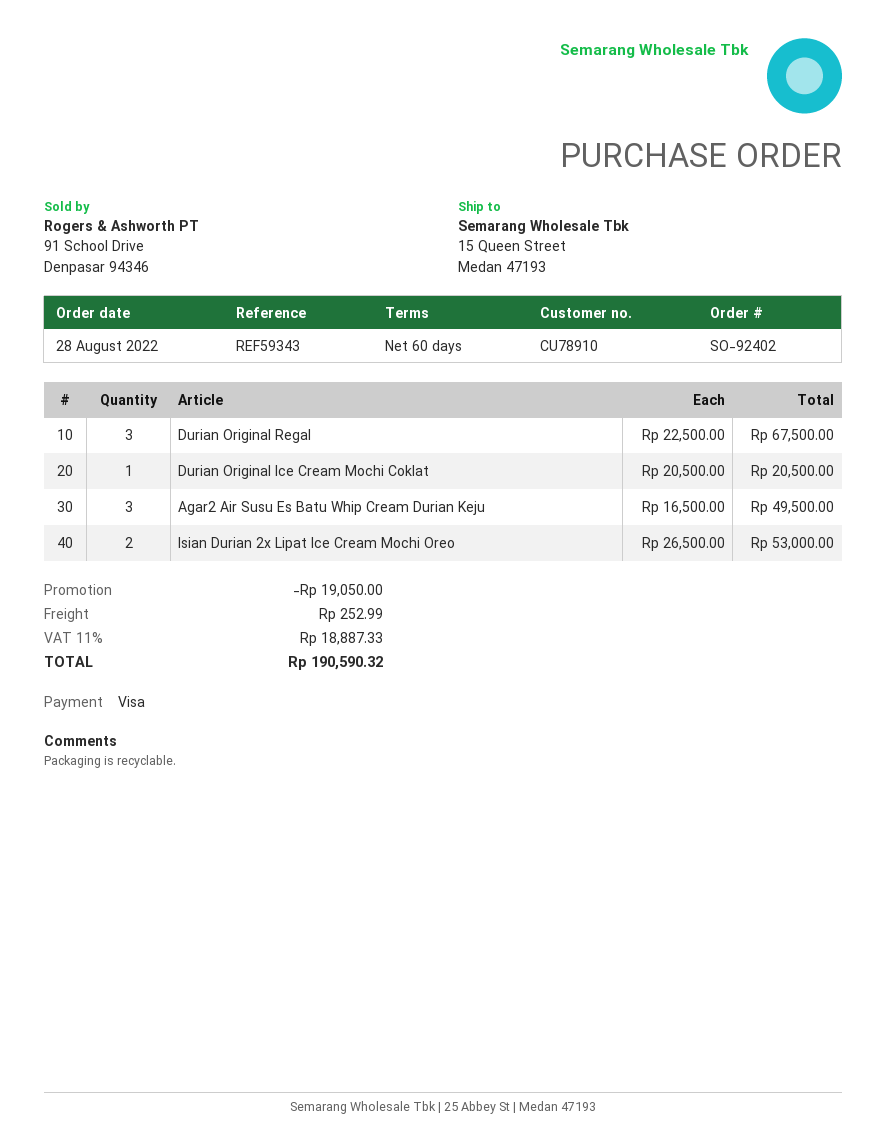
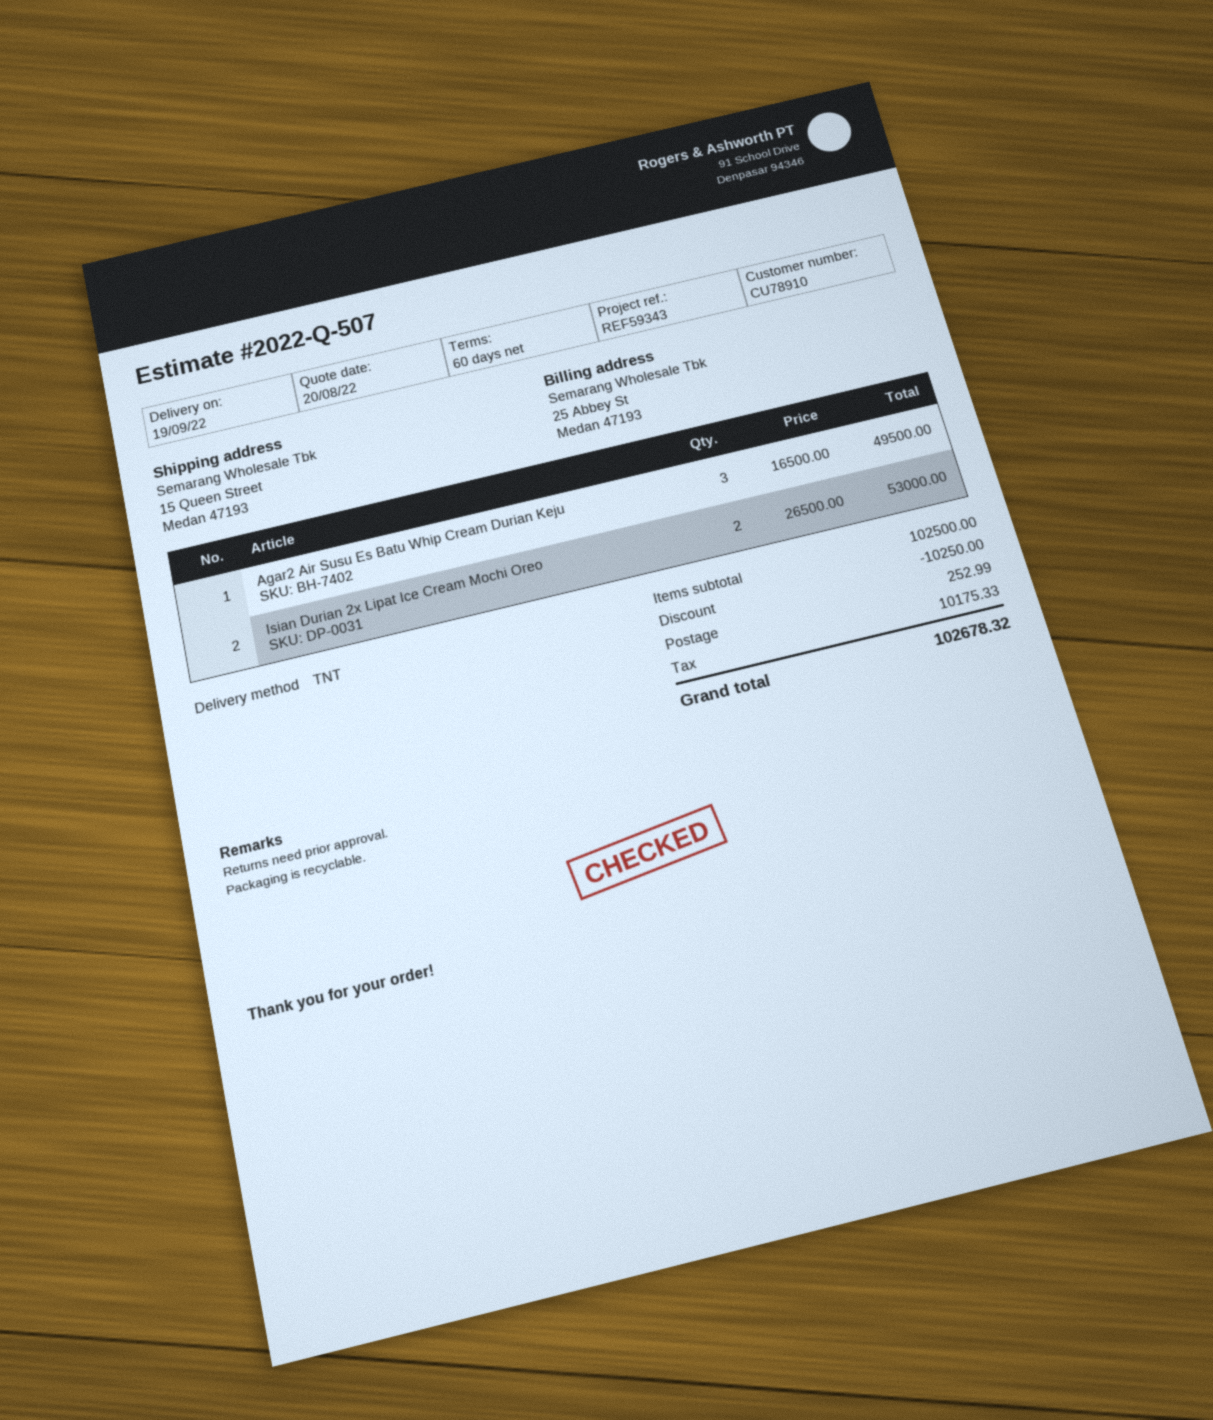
Durian Original Regal: 3 x 22500.00 = 67500.00 -> none
Durian Original Ice Cream Mochi Coklat: 1 x 20500.00 = 20500.00 -> none
discount: 19050.00 -> 10250.00
tax: 18887.33 -> 10175.33
total: 190590.32 -> 102678.32

